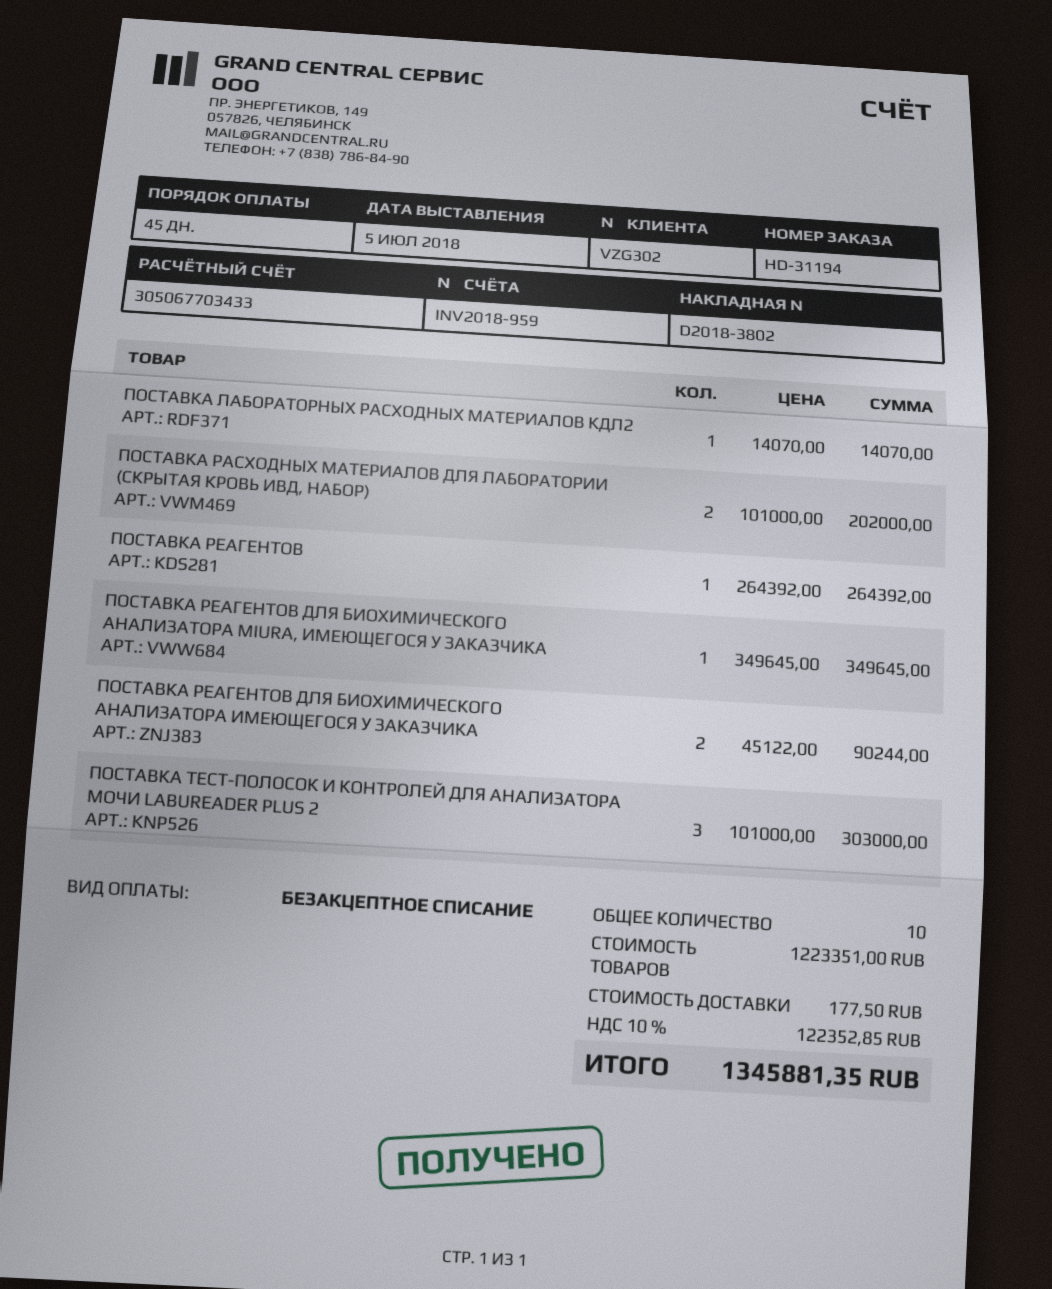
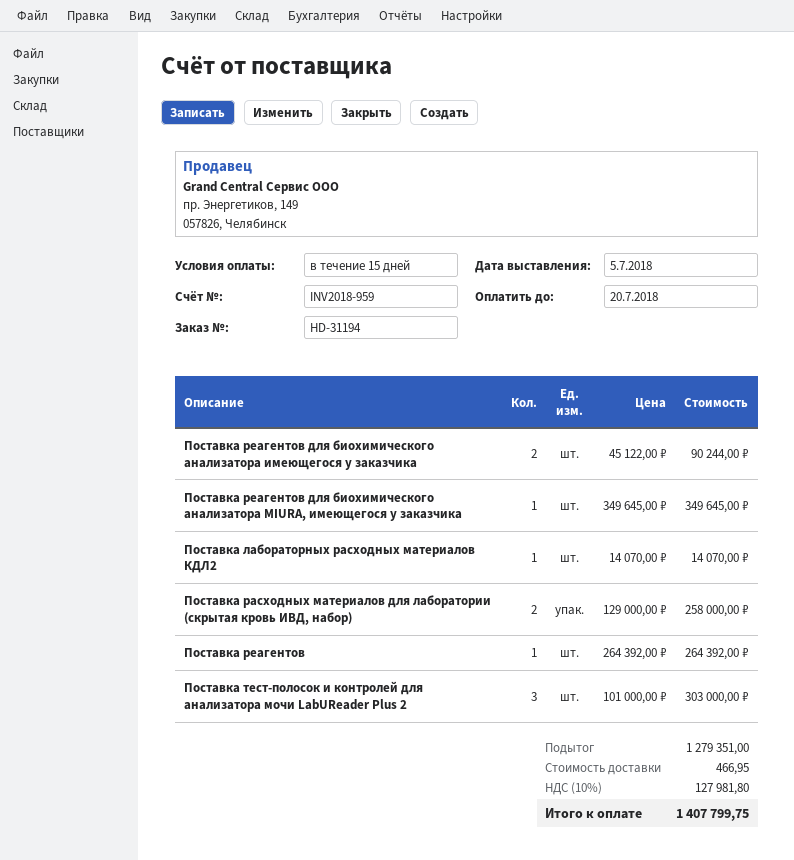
payment terms: 45 days -> 15 days
ПОСТАВКА РАСХОДНЫХ МАТЕРИАЛОВ ДЛЯ ЛАБОРАТОРИИ (СКРЫТАЯ КРОВЬ ИВД, НАБОР): 2 x 101000.00 = 202000.00 -> 2 x 129000.00 = 258000.00
subtotal: 1223351.00 -> 1279351.00
shipping: 177.50 -> 466.95
tax: 10% = 122352.85 -> 10% = 127981.80
total: 1345881.35 -> 1407799.75

